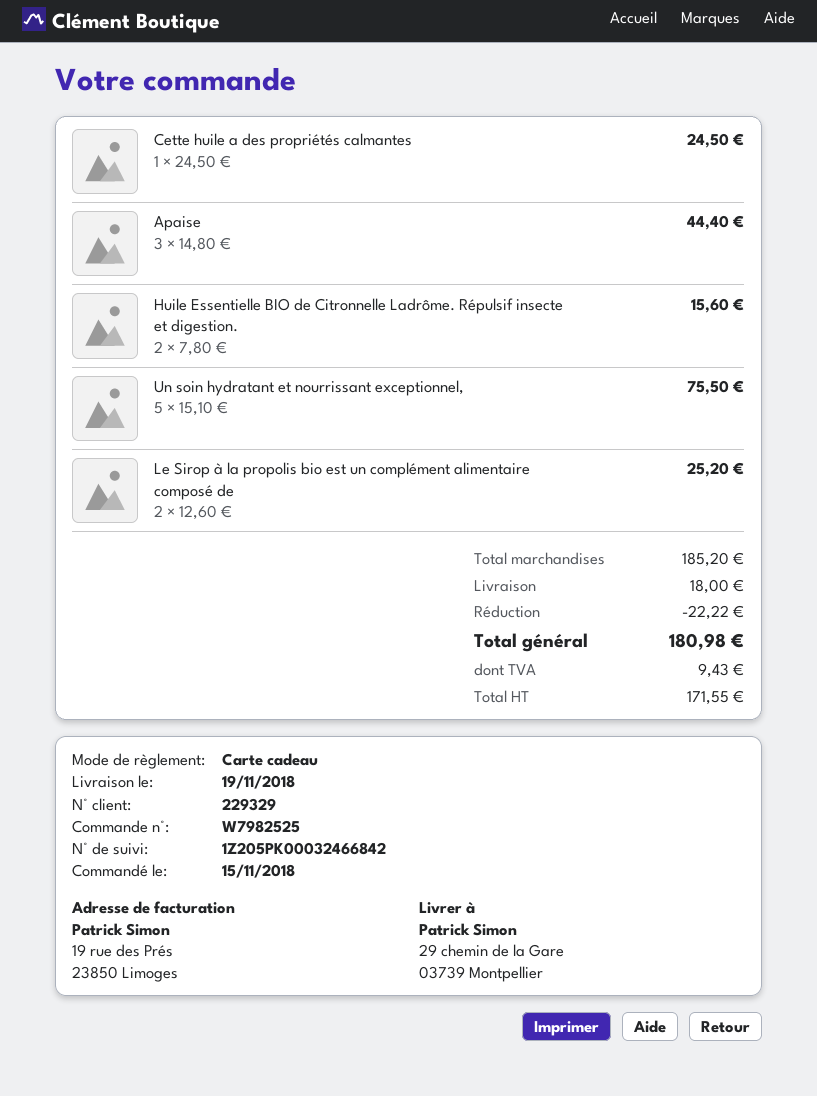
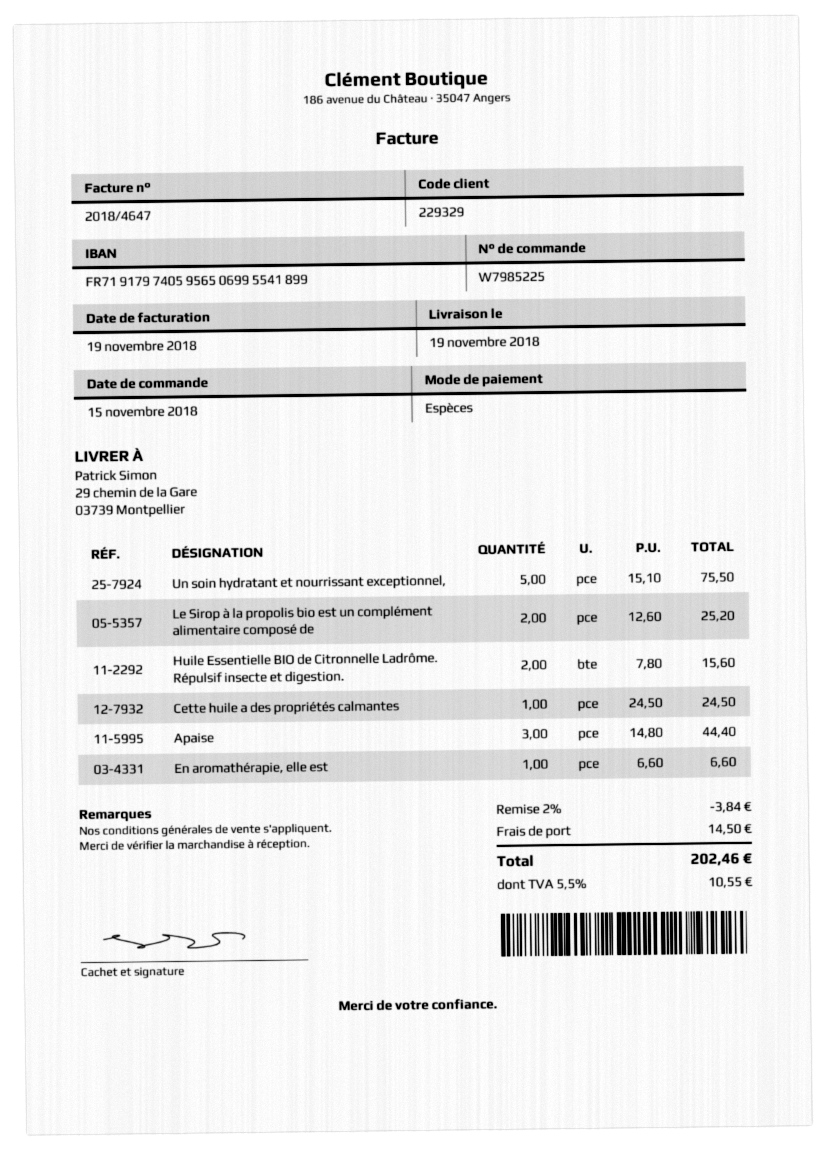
order number: W7982525 -> W7985225
payment method: gift card -> cash
En aromathérapie, elle est: none -> 1 x 6.60 = 6.60
discount: 22.22 -> 3.84
shipping: 18.00 -> 14.50
tax: 9.43 -> 10.55
total: 180.98 -> 202.46

